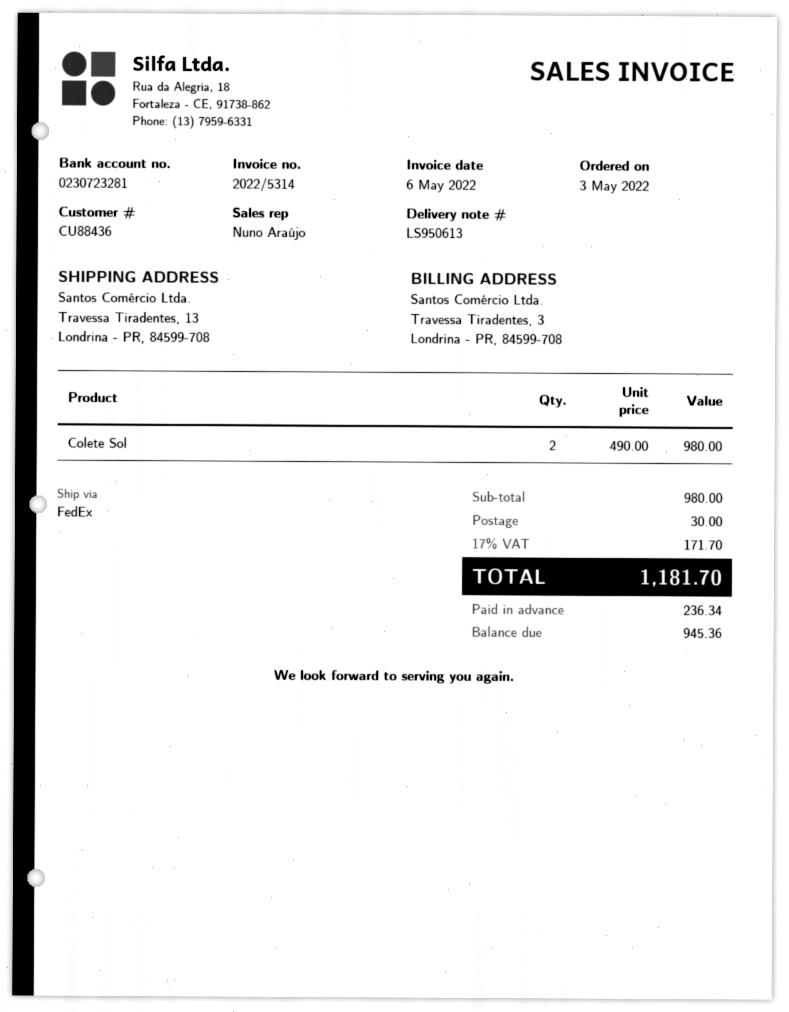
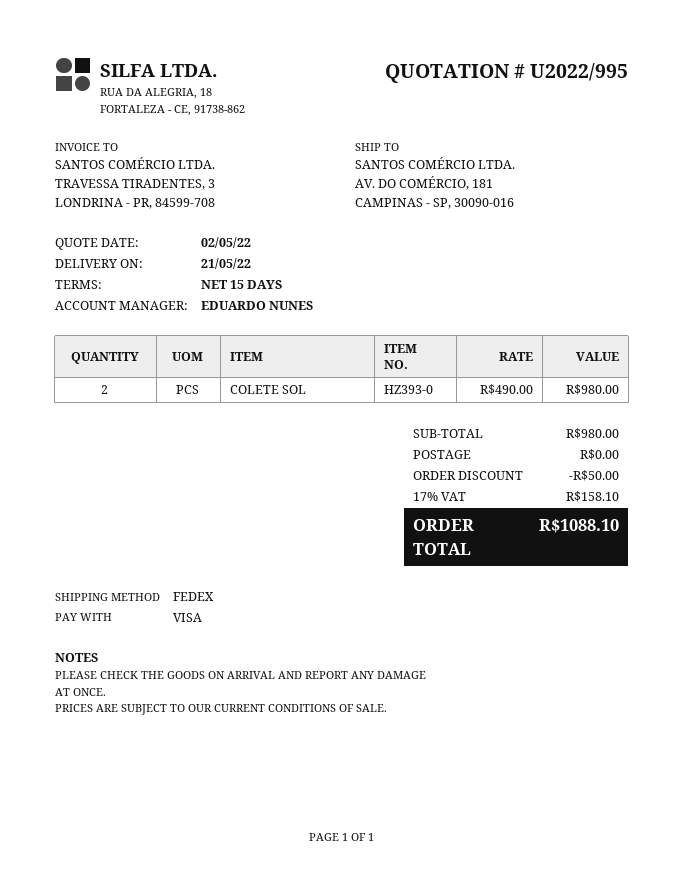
sales rep: Nuno Araújo -> EDUARDO NUNES
ship to: Travessa Tiradentes, 13, Londrina - PR, 84599-708 -> AV. DO COMÉRCIO, 181, CAMPINAS - SP, 30090-016
discount: none -> 50.00
shipping: 30.00 -> 0.00
tax: 17% = 171.70 -> 17% = 158.10
total: 1181.70 -> 1088.10

